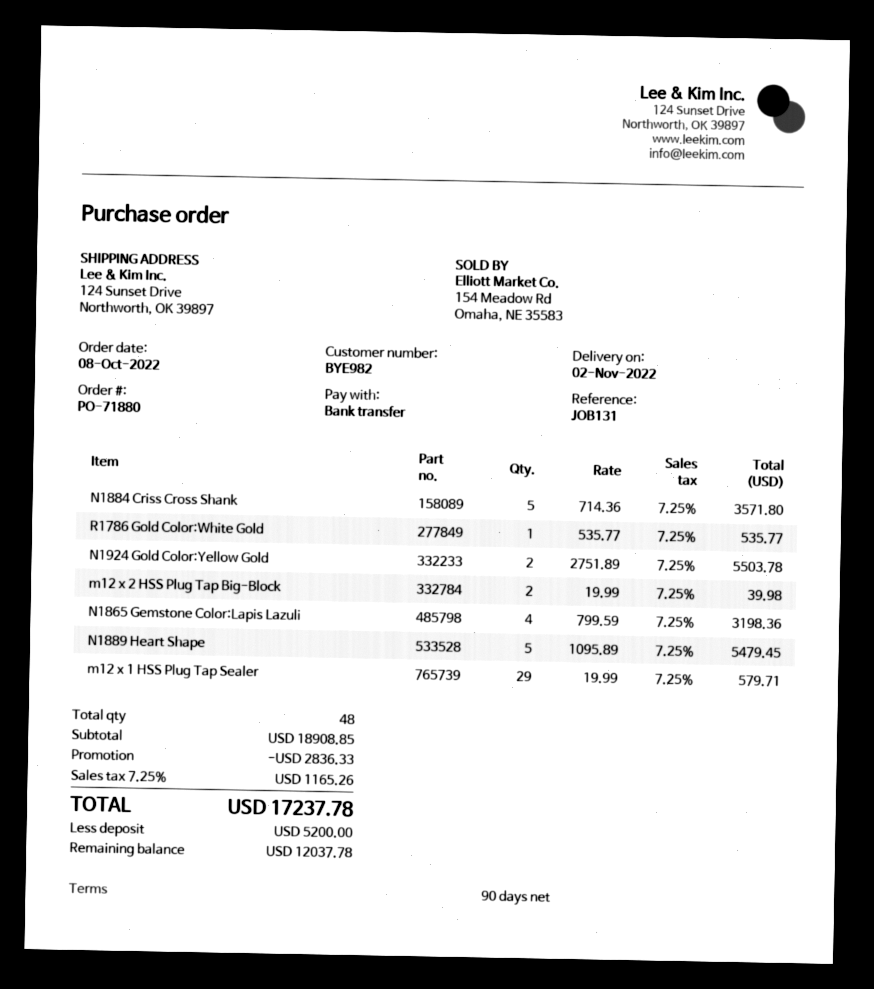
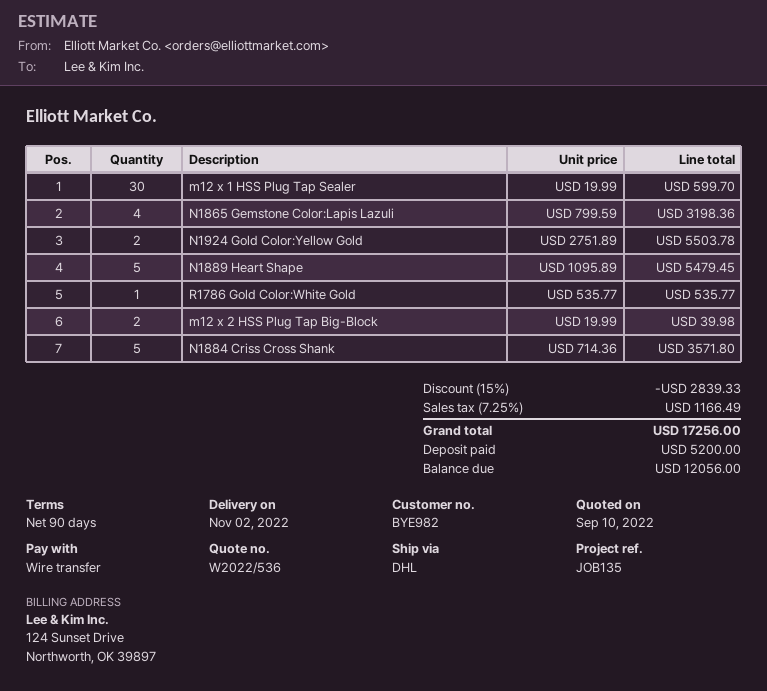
reference: JOB131 -> JOB135
m12 x 1 HSS Plug Tap Sealer: 29 x 19.99 = 579.71 -> 30 x 19.99 = 599.70
discount: 2836.33 -> 2839.33
tax: 7.25% = 1165.26 -> 7.25% = 1166.49
total: 17237.78 -> 17256.00
balance: 12037.78 -> 12056.00

